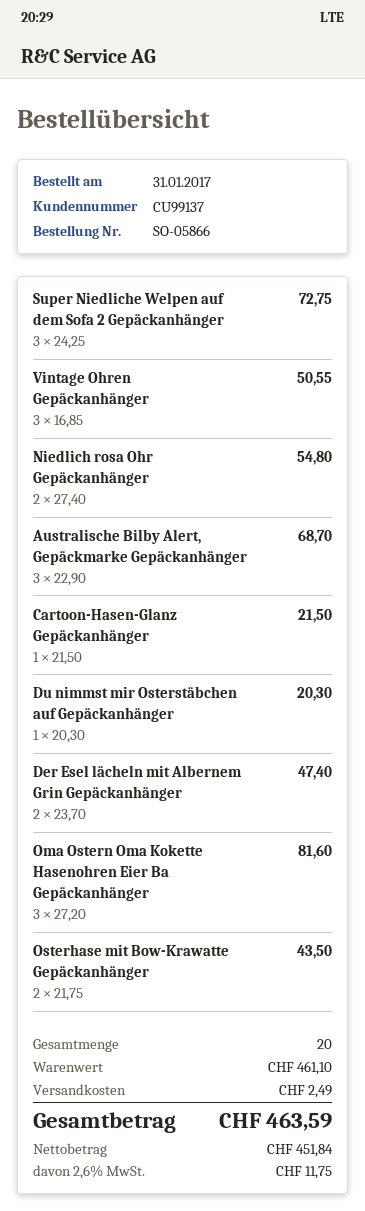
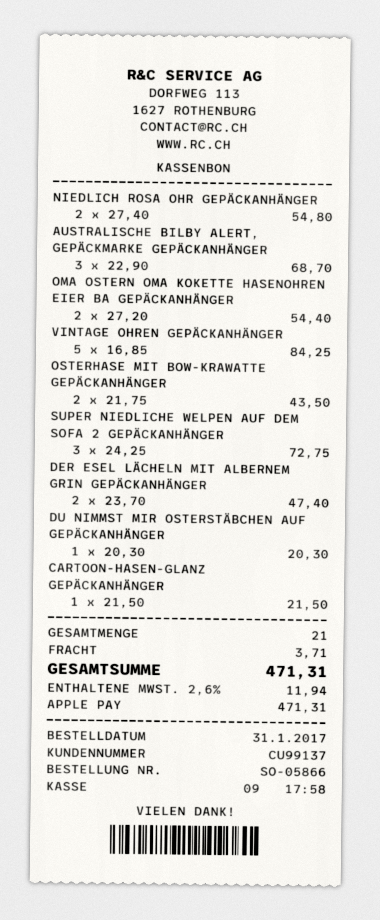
Vintage Ohren Gepäckanhänger: 3 x 16.85 = 50.55 -> 5 x 16.85 = 84.25
Oma Ostern Oma Kokette Hasenohren Eier Ba Gepäckanhänger: 3 x 27.20 = 81.60 -> 2 x 27.20 = 54.40
total quantity: 20 -> 21
shipping: 2.49 -> 3.71
tax: 2.6% = 11.75 -> 2.6% = 11.94
total: 463.59 -> 471.31

